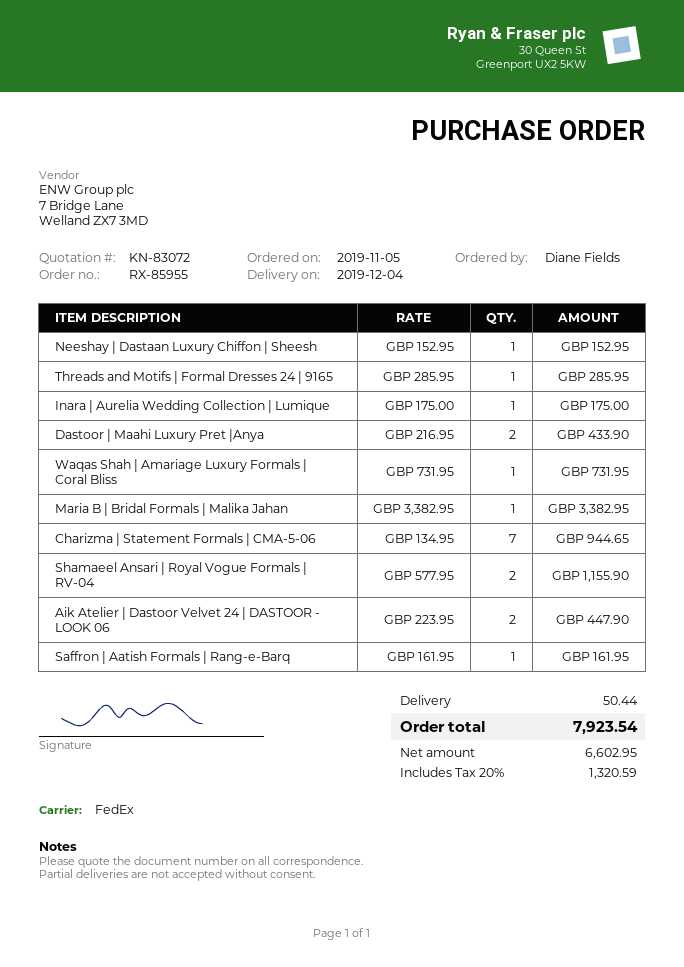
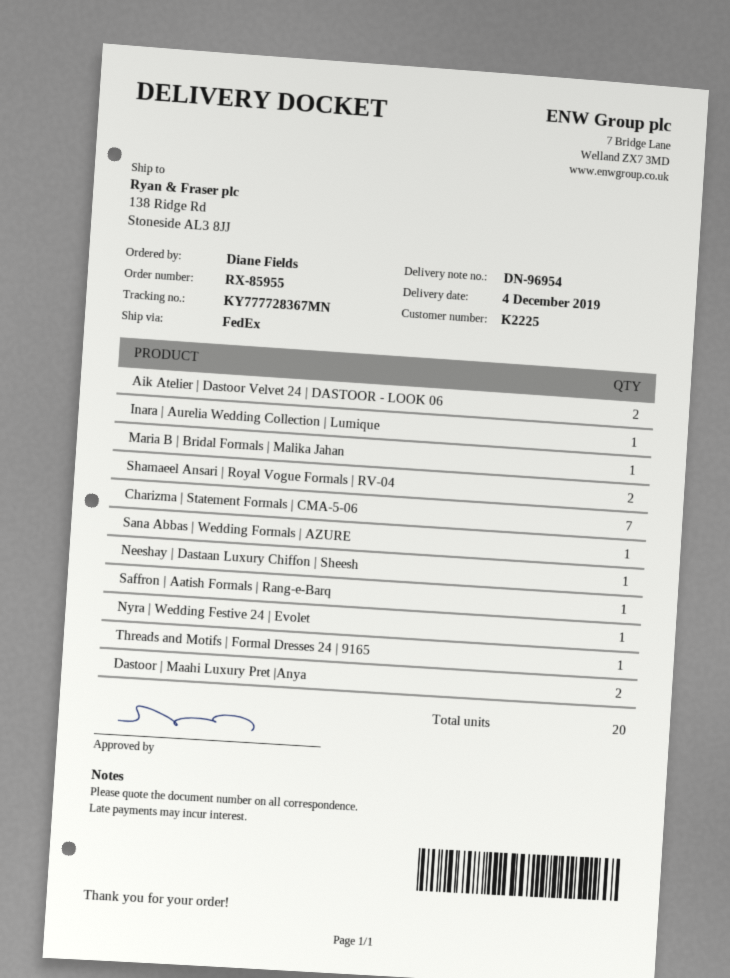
Waqas Shah | Amariage Luxury Formals | Coral Bliss: 1 -> none
Sana Abbas | Wedding Formals | AZURE: none -> 1
Nyra | Wedding Festive 24 | Evolet: none -> 1

